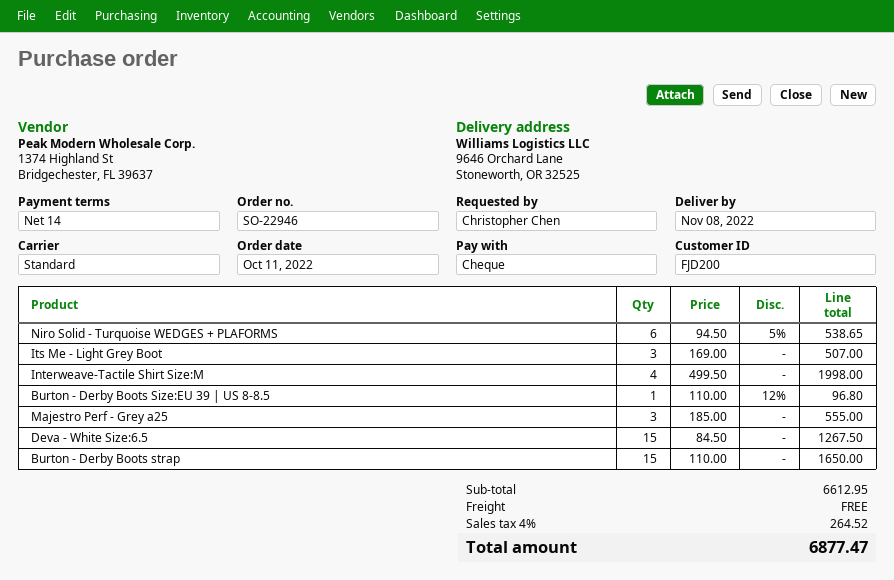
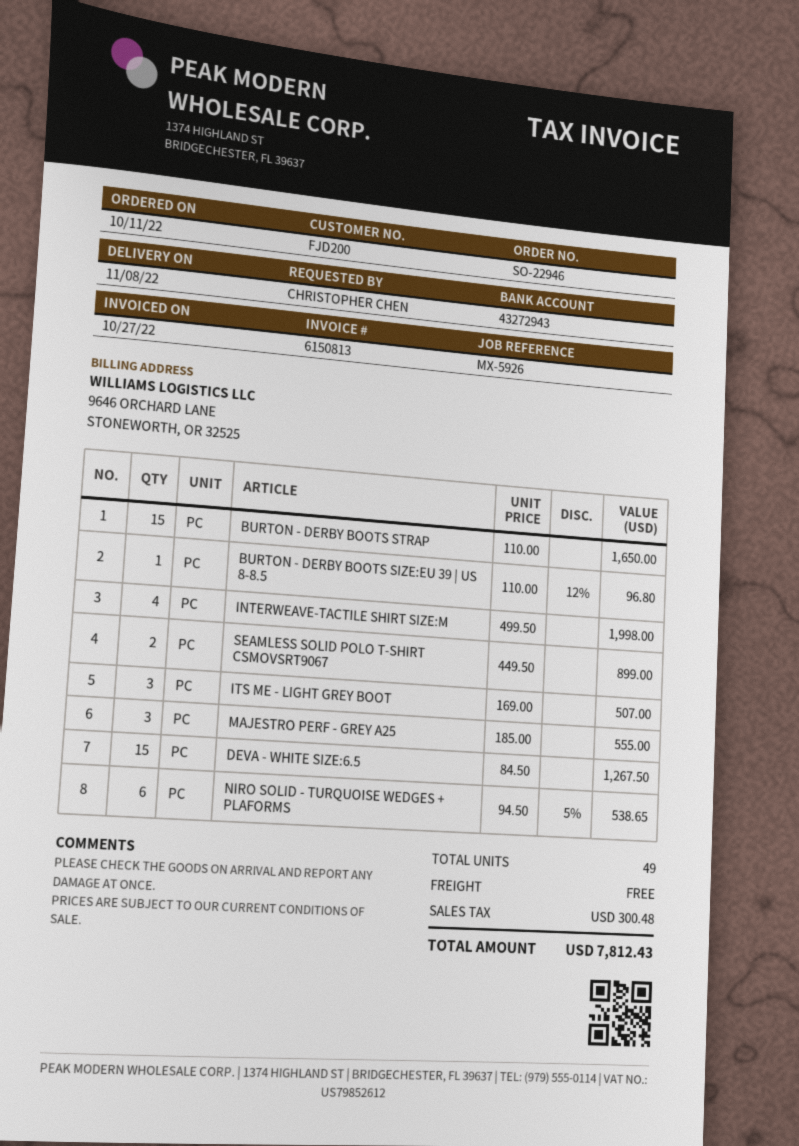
SEAMLESS SOLID POLO T-SHIRT CSMOVSRT9067: none -> 2 x 449.50 = 899.00
tax: 264.52 -> 300.48
total: 6877.47 -> 7812.43

